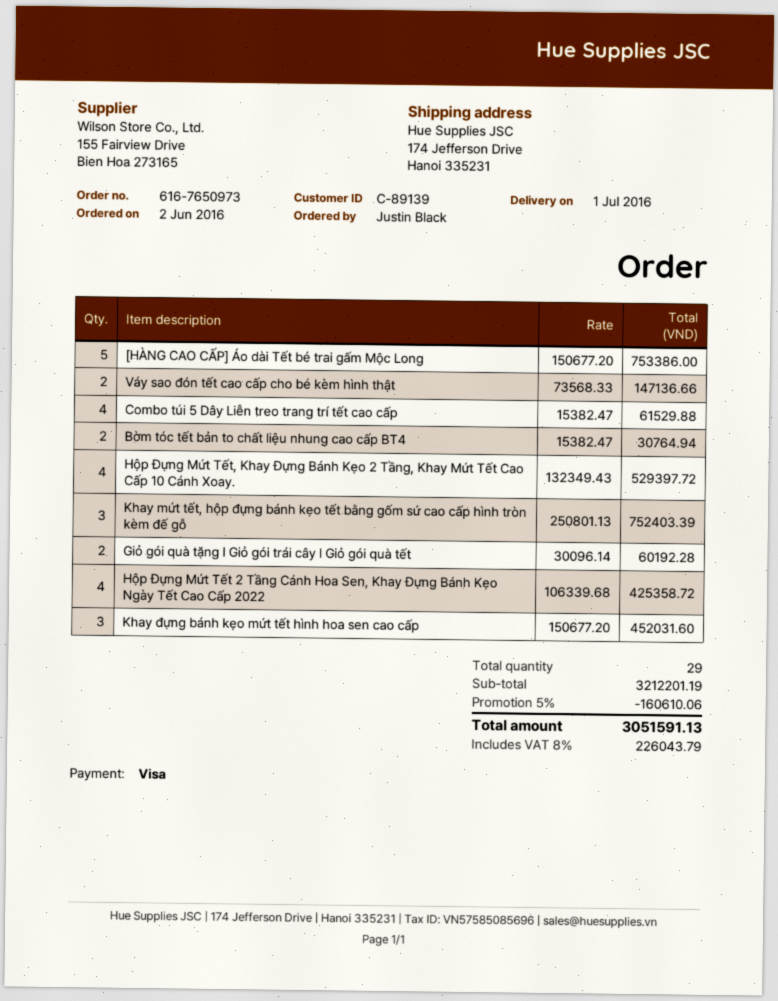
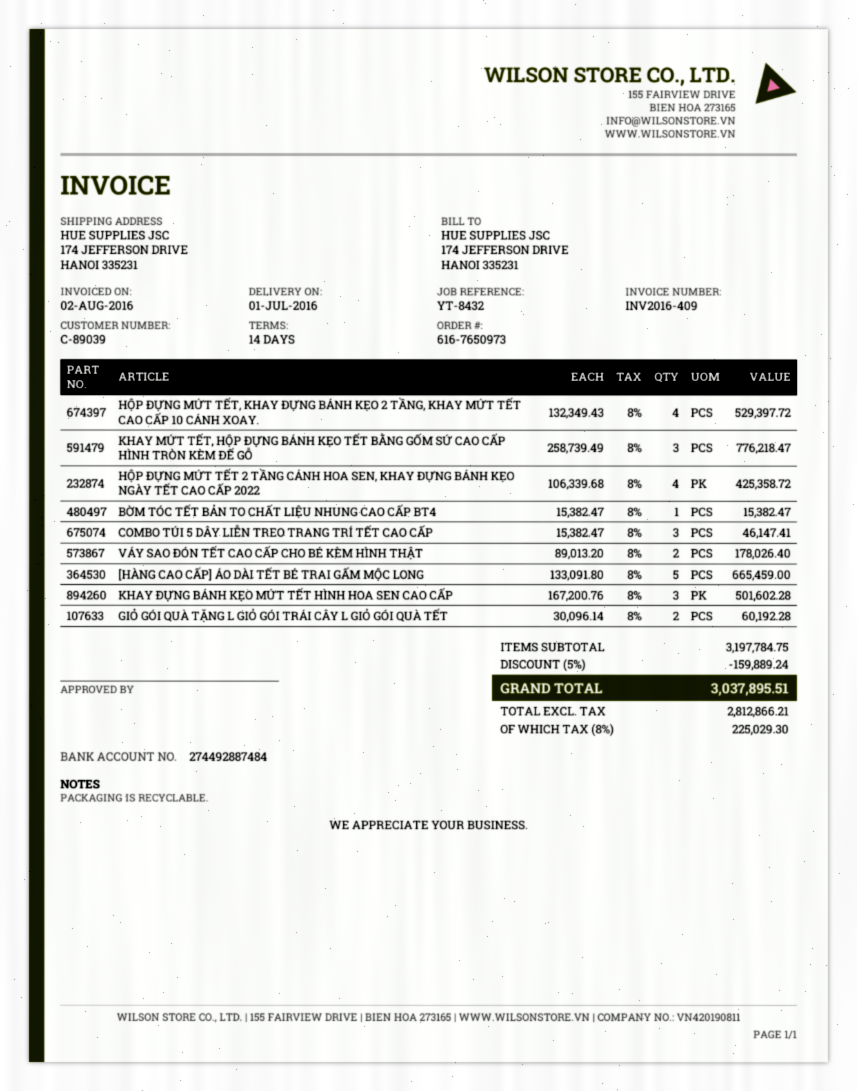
customer number: C-89139 -> C-89039
[HÀNG CAO CẤP] Áo dài Tết bé trai gấm Mộc Long: 5 x 150677.20 = 753386.00 -> 5 x 133091.80 = 665459.00
Váy sao đón tết cao cấp cho bé kèm hình thật: 2 x 73568.33 = 147136.66 -> 2 x 89013.20 = 178026.40
Combo túi 5 Dây Liễn treo trang trí tết cao cấp: 4 x 15382.47 = 61529.88 -> 3 x 15382.47 = 46147.41
Bờm tóc tết bản to chất liệu nhung cao cấp BT4: 2 x 15382.47 = 30764.94 -> 1 x 15382.47 = 15382.47
Khay mứt tết, hộp đựng bánh kẹo tết bằng gốm sứ cao cấp hình tròn kèm đế gỗ: 3 x 250801.13 = 752403.39 -> 3 x 258739.49 = 776218.47
Khay đựng bánh kẹo mứt tết hình hoa sen cao cấp: 3 x 150677.20 = 452031.60 -> 3 x 167200.76 = 501602.28
subtotal: 3212201.19 -> 3197784.75
discount: 5% = 160610.06 -> 5% = 159889.24
tax: 8% = 226043.79 -> 8% = 225029.30
total: 3051591.13 -> 3037895.51

